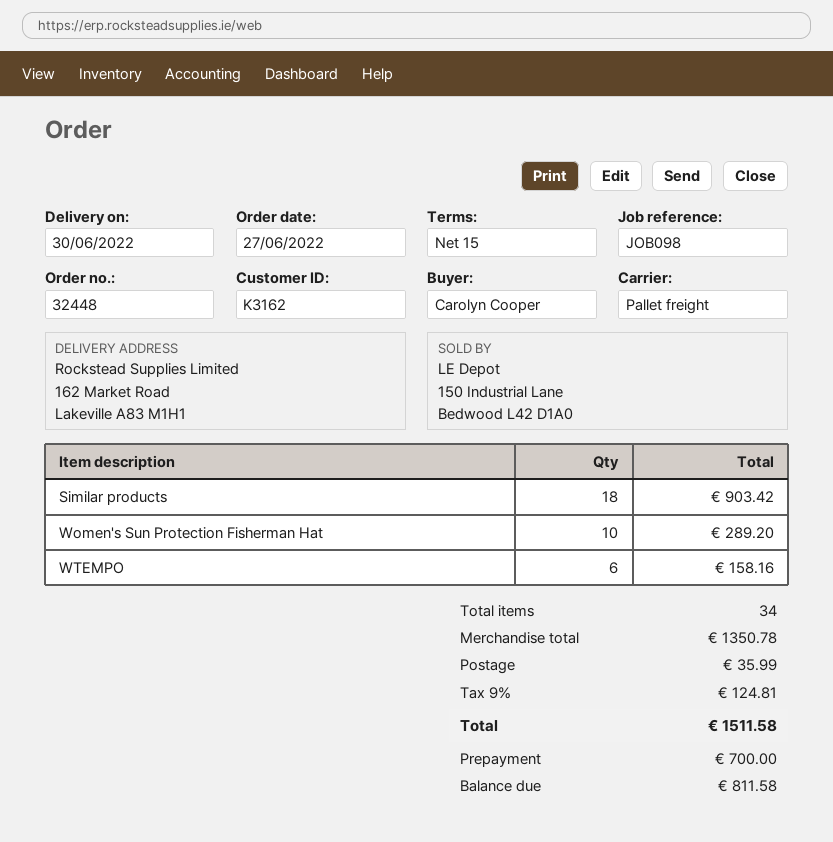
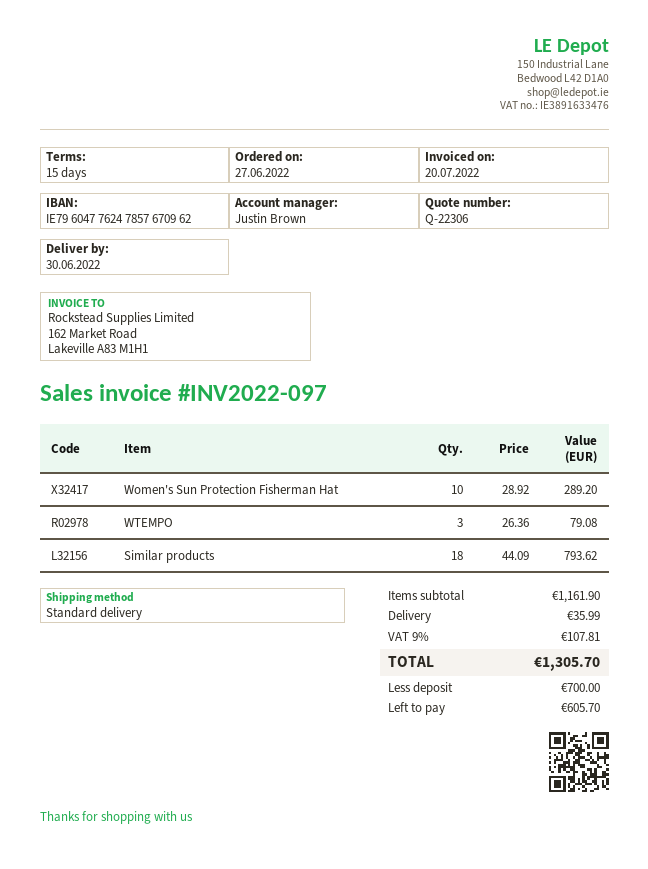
shipping method: pallet freight -> standard
Similar products: 18 for 903.42 -> 18 for 793.62
WTEMPO: 6 for 158.16 -> 3 for 79.08
subtotal: 1350.78 -> 1161.90
tax: 9% = 124.81 -> 9% = 107.81
total: 1511.58 -> 1305.70
balance: 811.58 -> 605.70

